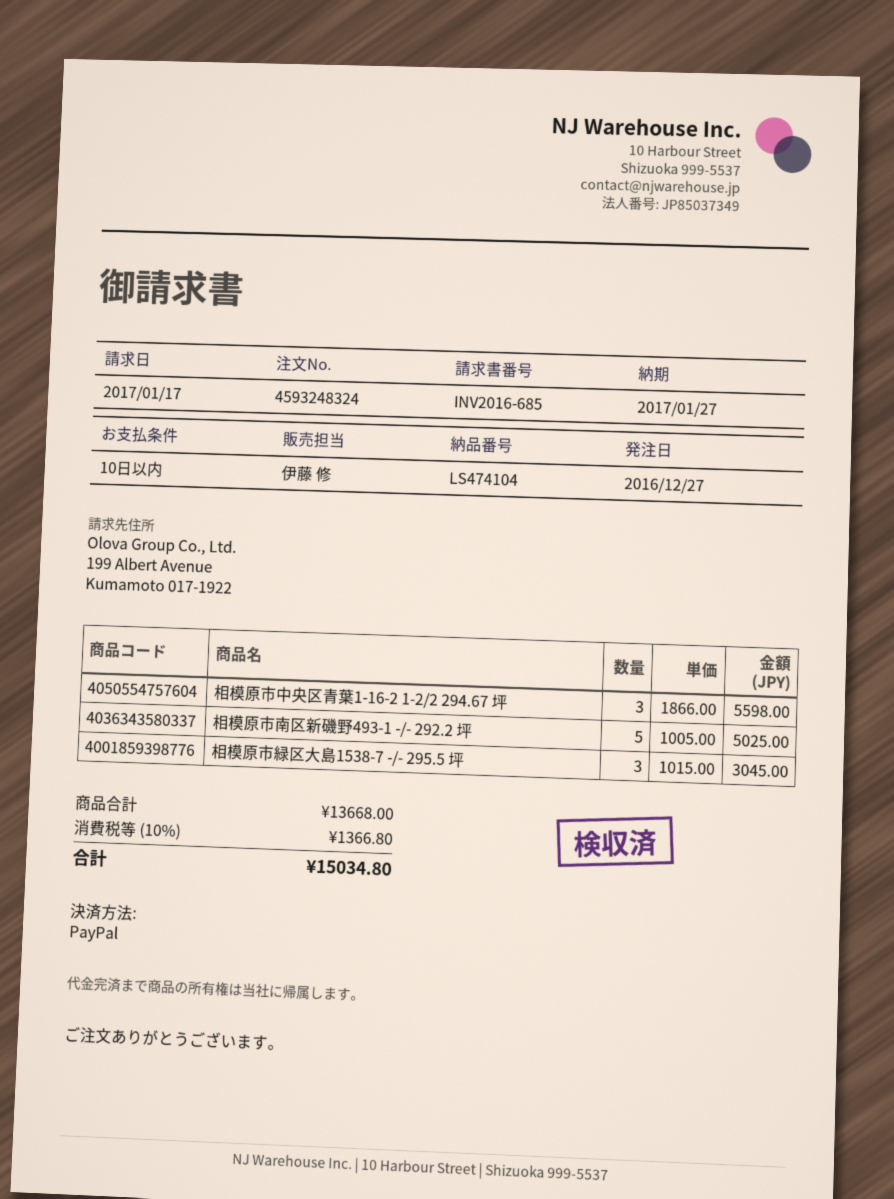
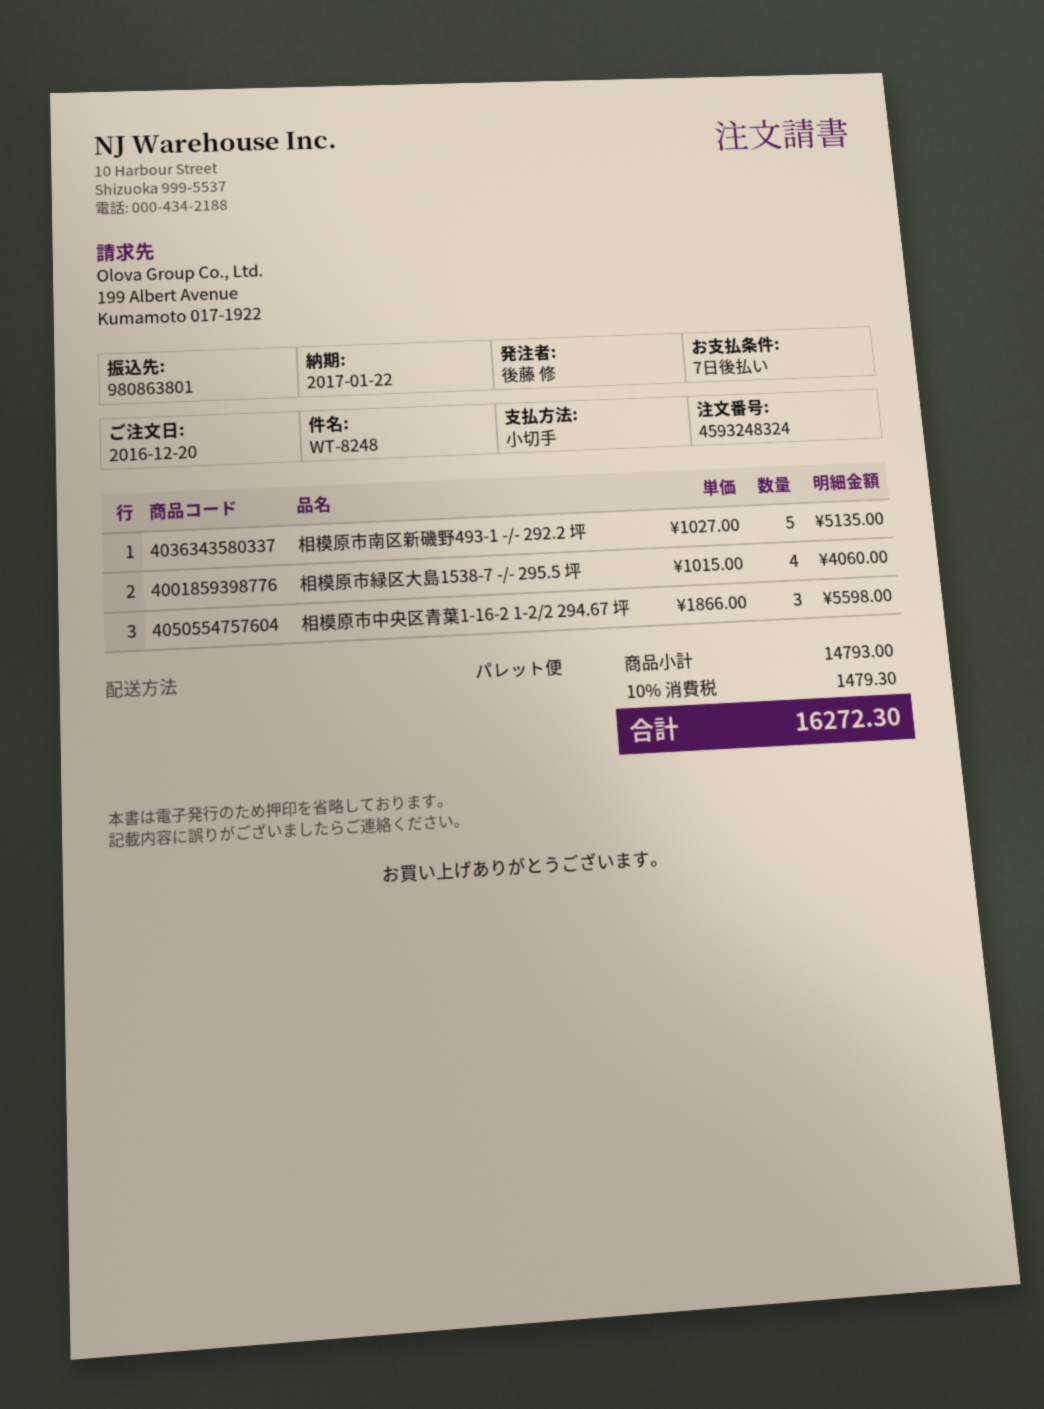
order date: 2016-12-27 -> 2016-12-20
delivery date: 2017-01-27 -> 2017-01-22
payment terms: 10 days -> 7 days
payment method: PayPal -> cheque
相模原市南区新磯野493-1 -/- 292.2 坪: 5 x 1005.00 = 5025.00 -> 5 x 1027.00 = 5135.00
相模原市緑区大島1538-7 -/- 295.5 坪: 3 x 1015.00 = 3045.00 -> 4 x 1015.00 = 4060.00
subtotal: 13668.00 -> 14793.00
tax: 10% = 1366.80 -> 10% = 1479.30
total: 15034.80 -> 16272.30

